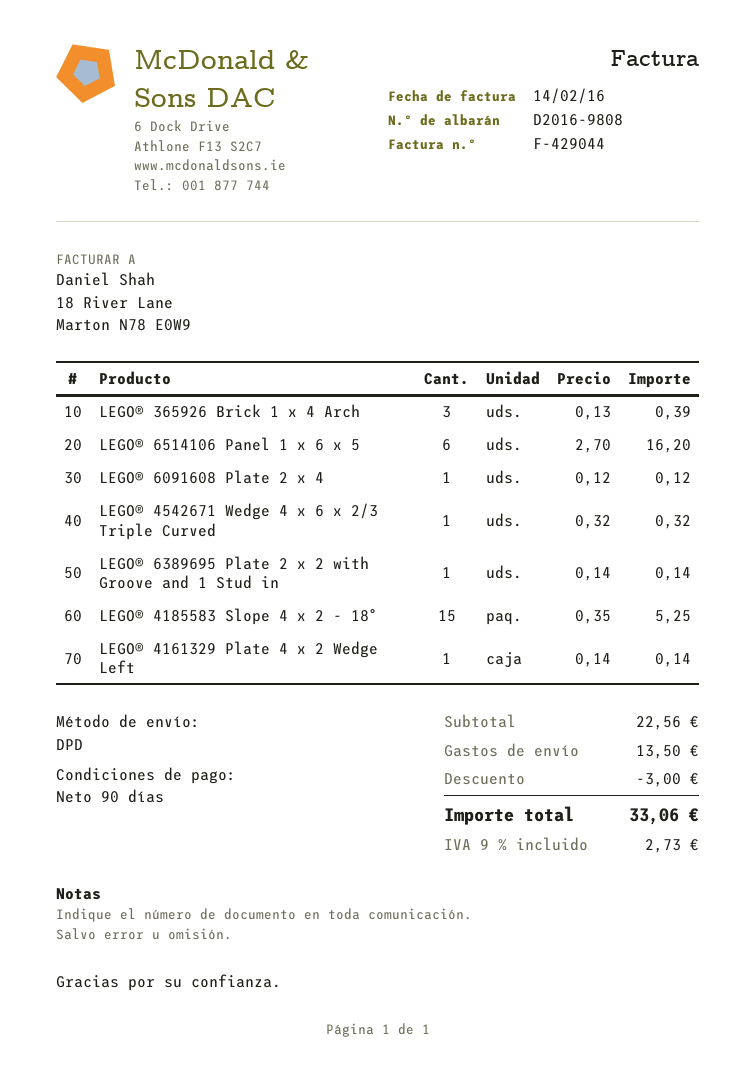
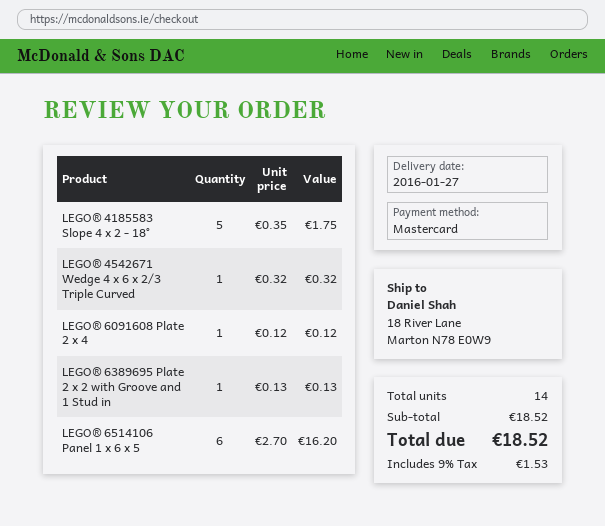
LEGO® 365926 Brick 1 x 4 Arch: 3 x 0.13 = 0.39 -> none
LEGO® 6389695 Plate 2 x 2 with Groove and 1 Stud in: 1 x 0.14 = 0.14 -> 1 x 0.13 = 0.13
LEGO® 4185583 Slope 4 x 2 - 18°: 15 x 0.35 = 5.25 -> 5 x 0.35 = 1.75
LEGO® 4161329 Plate 4 x 2 Wedge Left: 1 x 0.14 = 0.14 -> none
subtotal: 22.56 -> 18.52
discount: 3.00 -> none
shipping: 13.50 -> none
tax: 9% = 2.73 -> 9% = 1.53
total: 33.06 -> 18.52

